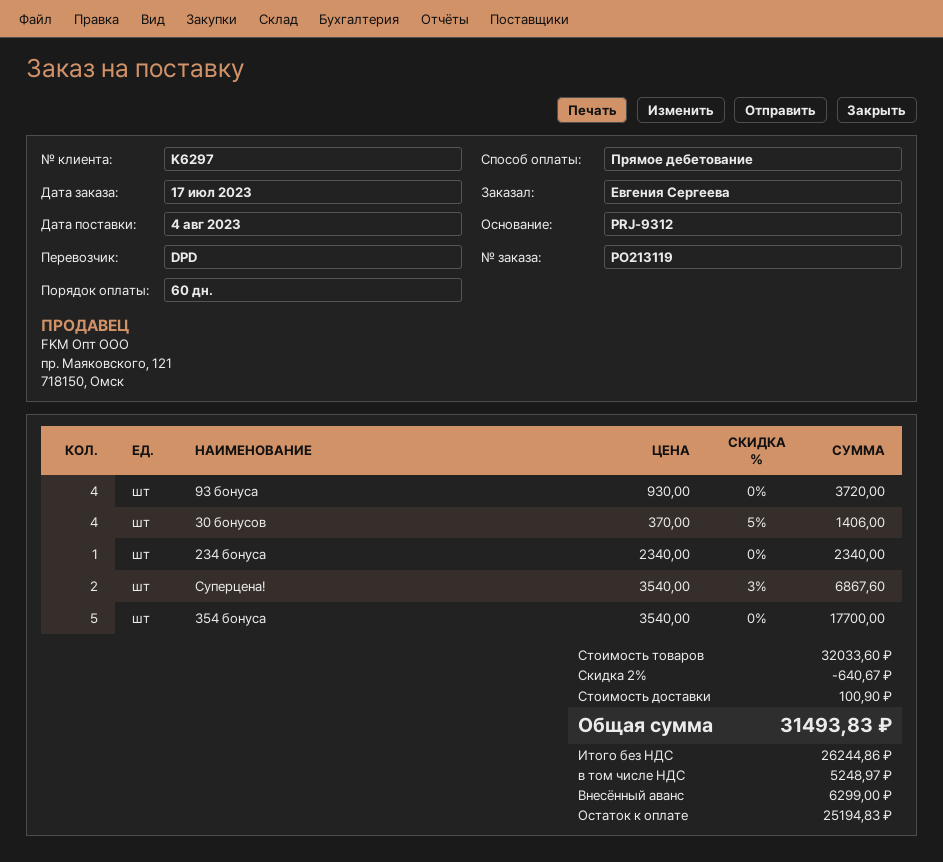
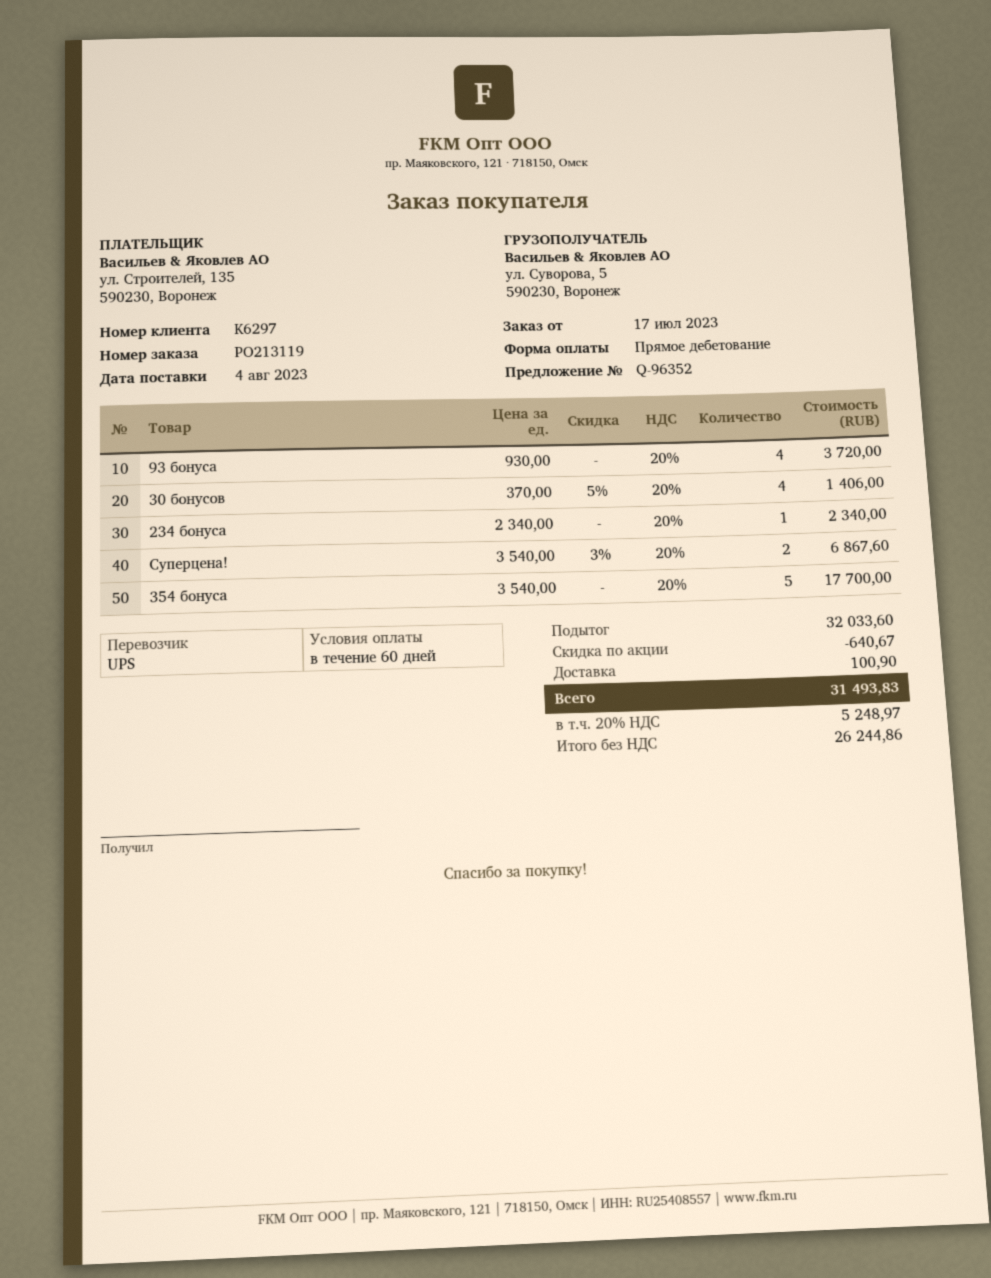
shipping method: DPD -> UPS

